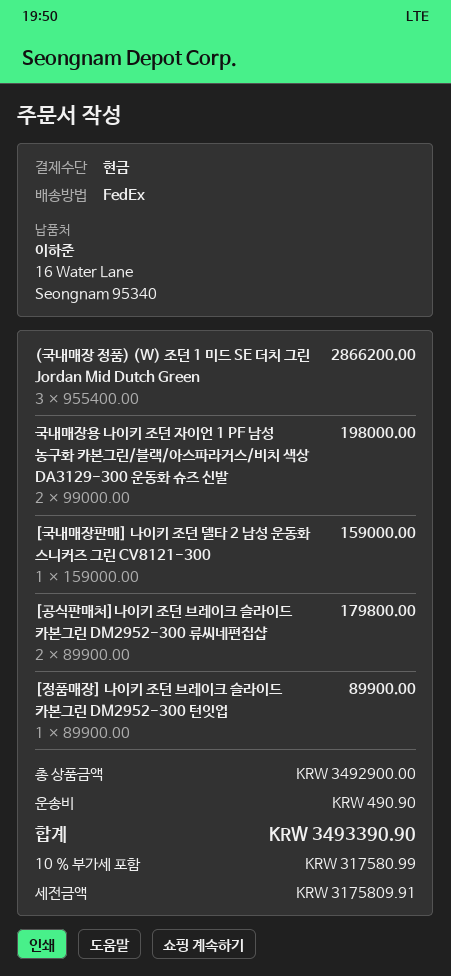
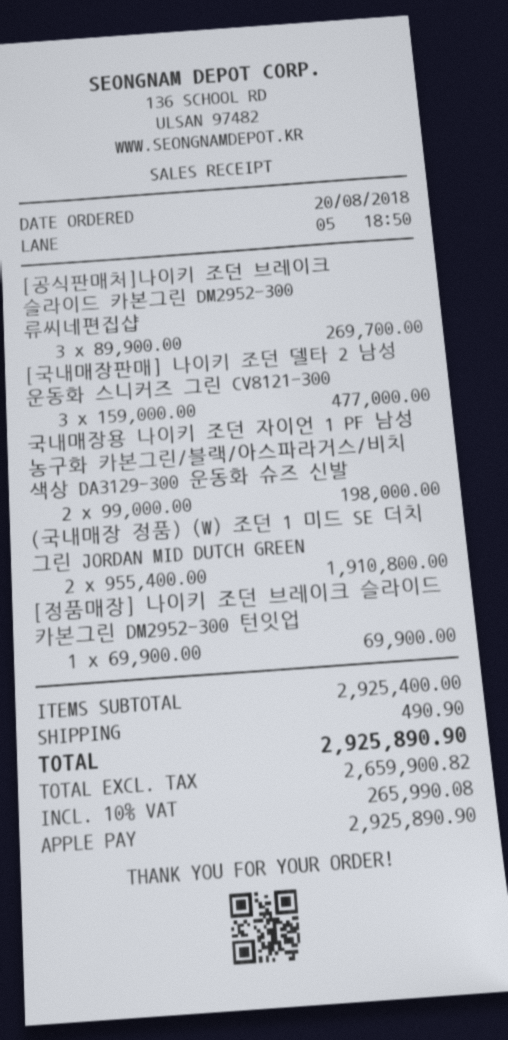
payment method: cash -> Apple Pay
(국내매장 정품) (W) 조던 1 미드 SE 더치 그린 Jordan Mid Dutch Green: 3 x 955400.00 = 2866200.00 -> 2 x 955400.00 = 1910800.00
[국내매장판매] 나이키 조던 델타 2 남성 운동화 스니커즈 그린 CV8121-300: 1 x 159000.00 = 159000.00 -> 3 x 159000.00 = 477000.00
[공식판매처]나이키 조던 브레이크 슬라이드 카본그린 DM2952-300 류씨네편집샵: 2 x 89900.00 = 179800.00 -> 3 x 89900.00 = 269700.00
[정품매장] 나이키 조던 브레이크 슬라이드 카본그린 DM2952-300 턴잇업: 1 x 89900.00 = 89900.00 -> 1 x 69900.00 = 69900.00
subtotal: 3492900.00 -> 2925400.00
net: 3175809.91 -> 2659900.82
tax: 10% = 317580.99 -> 10% = 265990.08
total: 3493390.90 -> 2925890.90

